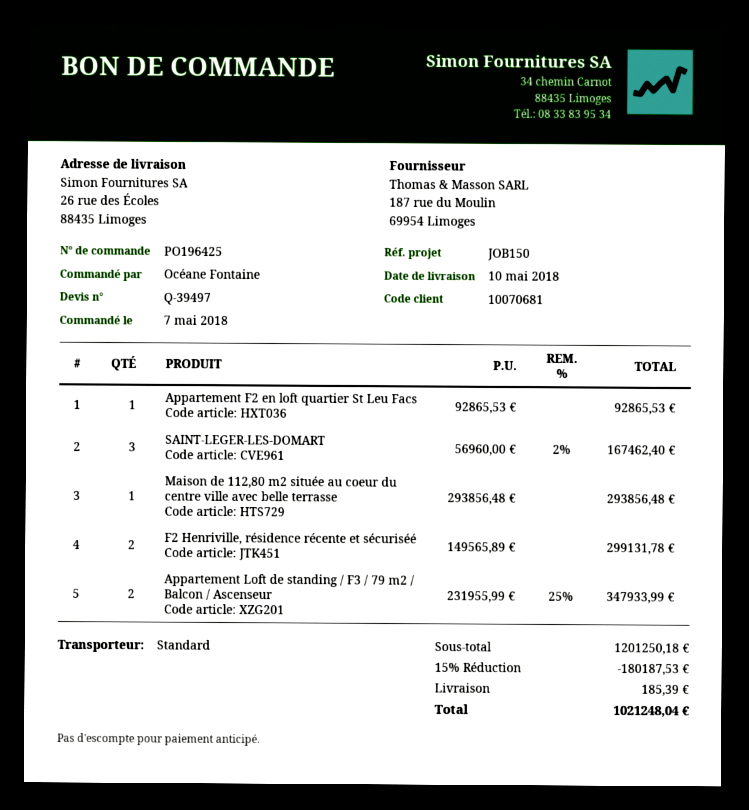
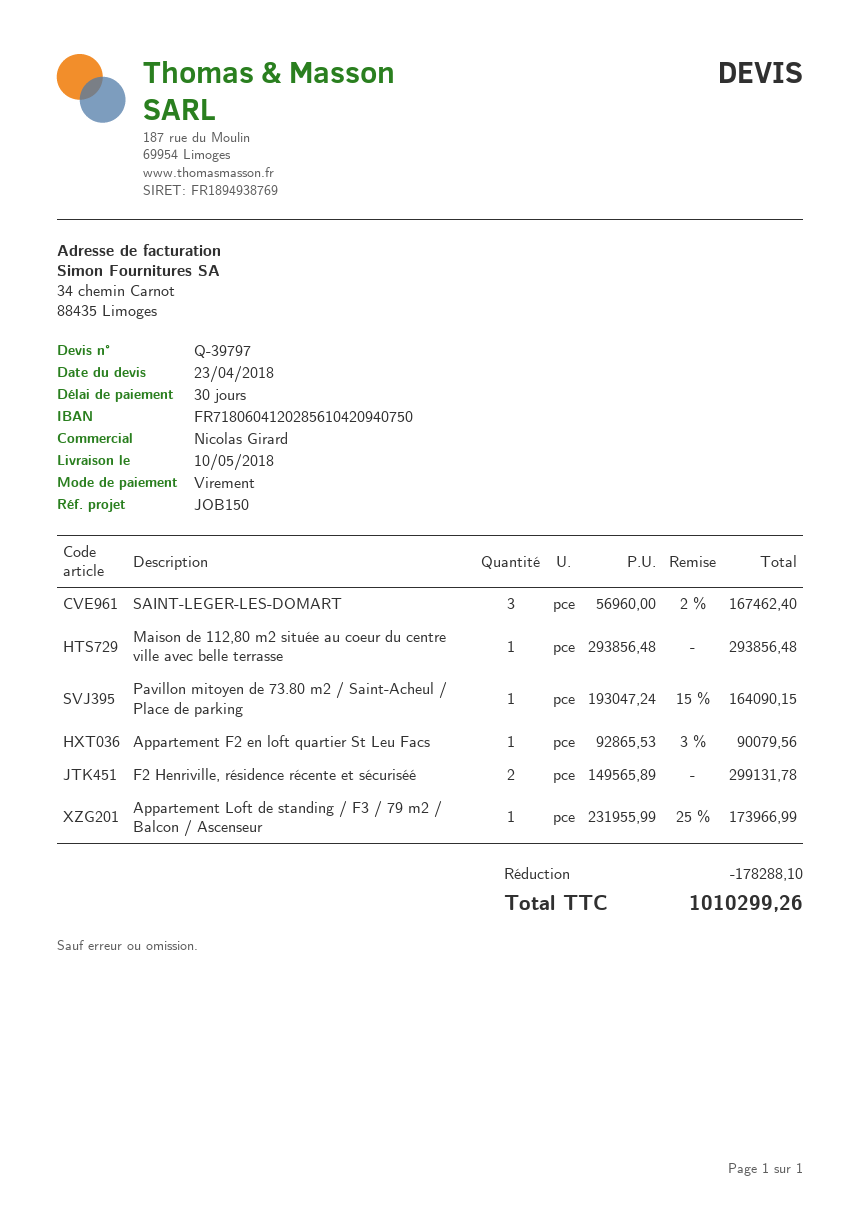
quote number: Q-39497 -> Q-39797
Appartement F2 en loft quartier St Leu Facs: 1 x 92865.53 = 92865.53 -> 1 x 92865.53 - 3% = 90079.56
Appartement Loft de standing / F3 / 79 m2 / Balcon / Ascenseur: 2 x 231955.99 - 25% = 347933.99 -> 1 x 231955.99 - 25% = 173966.99
Pavillon mitoyen de 73.80 m2 / Saint-Acheul / Place de parking: none -> 1 x 193047.24 - 15% = 164090.15
discount: 180187.53 -> 178288.10
shipping: 185.39 -> none
total: 1021248.04 -> 1010299.26

